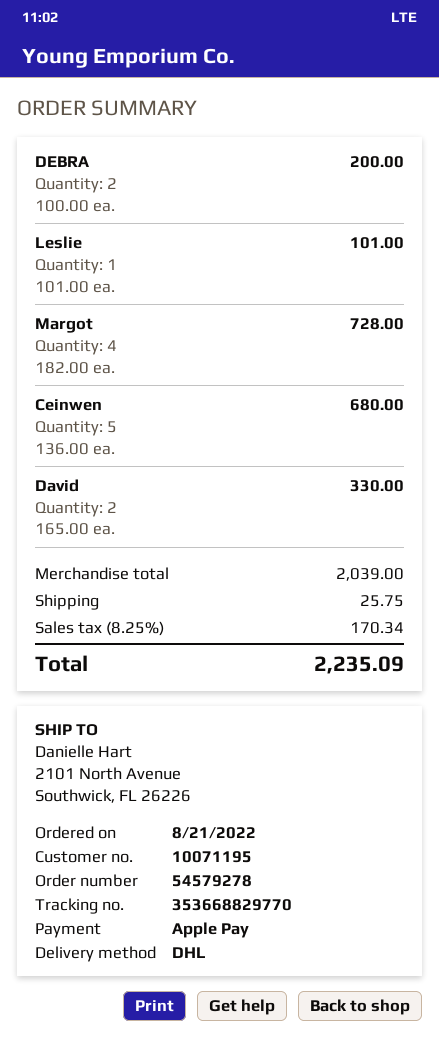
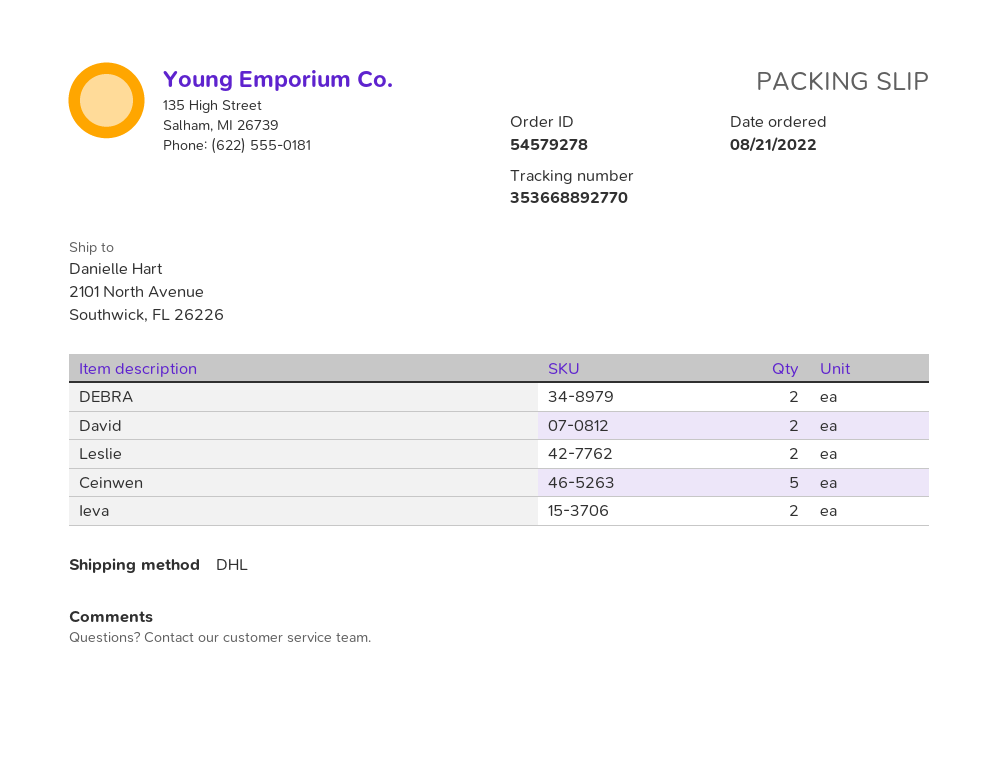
tracking number: 353668829770 -> 353668892770
Leslie: 1 -> 2
Margot: 4 -> none
Ieva: none -> 2

